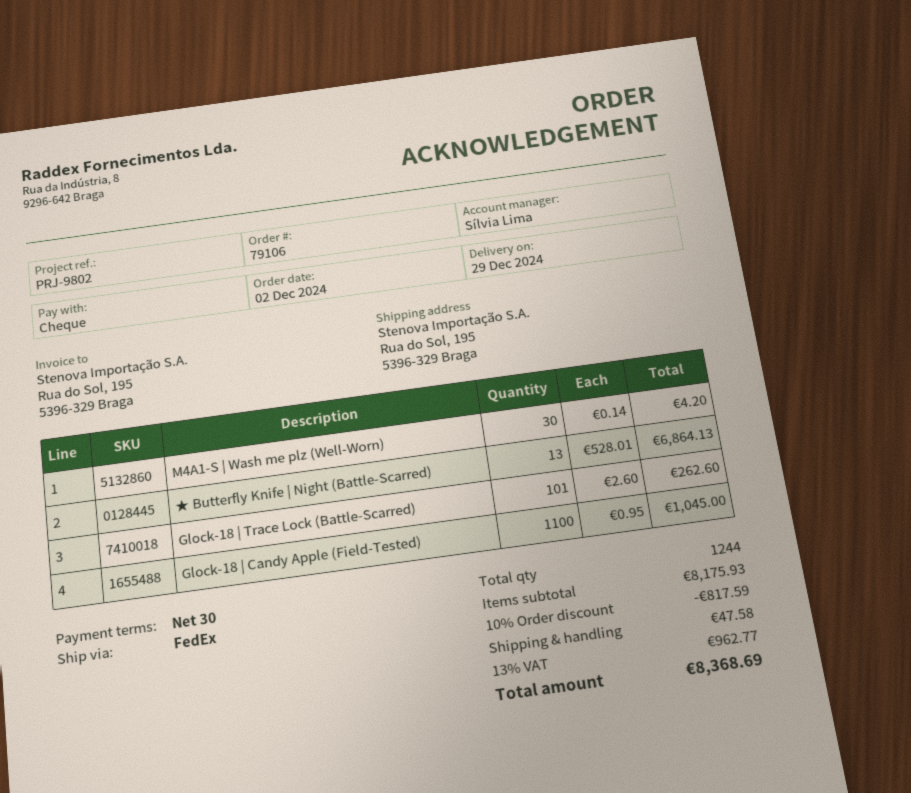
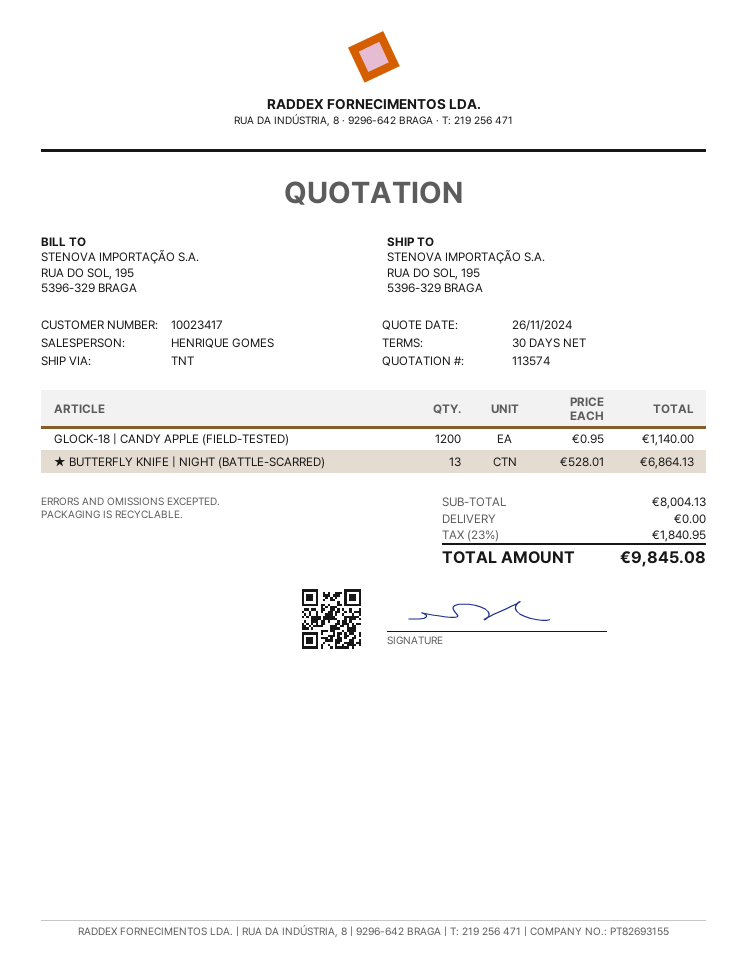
sales rep: Sílvia Lima -> HENRIQUE GOMES
shipping method: FedEx -> TNT
M4A1-S | Wash me plz (Well-Worn): 30 x 0.14 = 4.20 -> none
Glock-18 | Trace Lock (Battle-Scarred): 101 x 2.60 = 262.60 -> none
Glock-18 | Candy Apple (Field-Tested): 1100 x 0.95 = 1045.00 -> 1200 x 0.95 = 1140.00
subtotal: 8175.93 -> 8004.13
discount: 10% = 817.59 -> none
shipping: 47.58 -> 0.00
tax: 13% = 962.77 -> 23% = 1840.95
total: 8368.69 -> 9845.08

